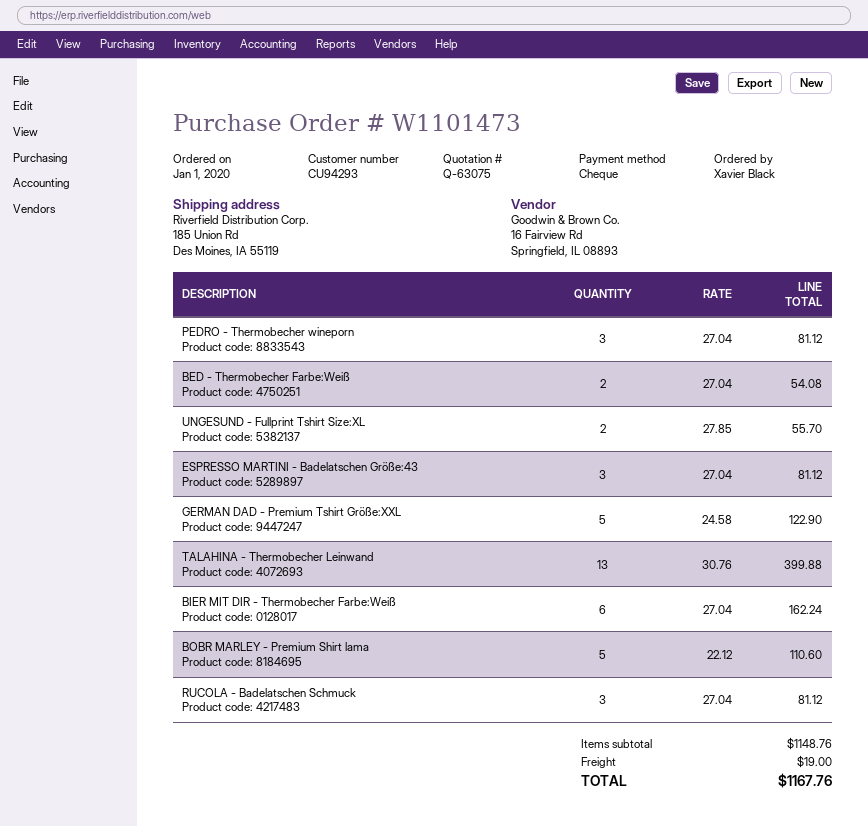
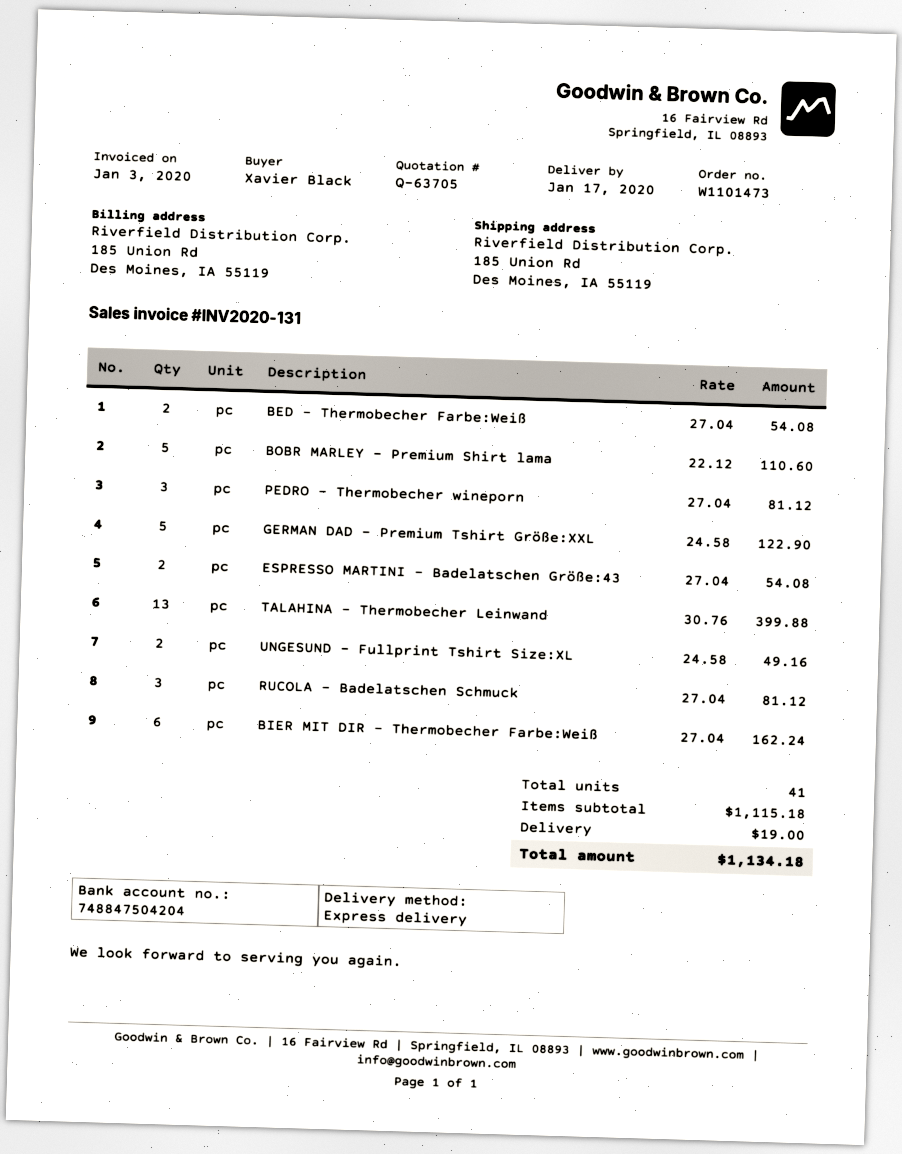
quote number: Q-63075 -> Q-63705
UNGESUND - Fullprint Tshirt Size:XL: 2 x 27.85 = 55.70 -> 2 x 24.58 = 49.16
ESPRESSO MARTINI - Badelatschen Größe:43: 3 x 27.04 = 81.12 -> 2 x 27.04 = 54.08
subtotal: 1148.76 -> 1115.18
total: 1167.76 -> 1134.18

